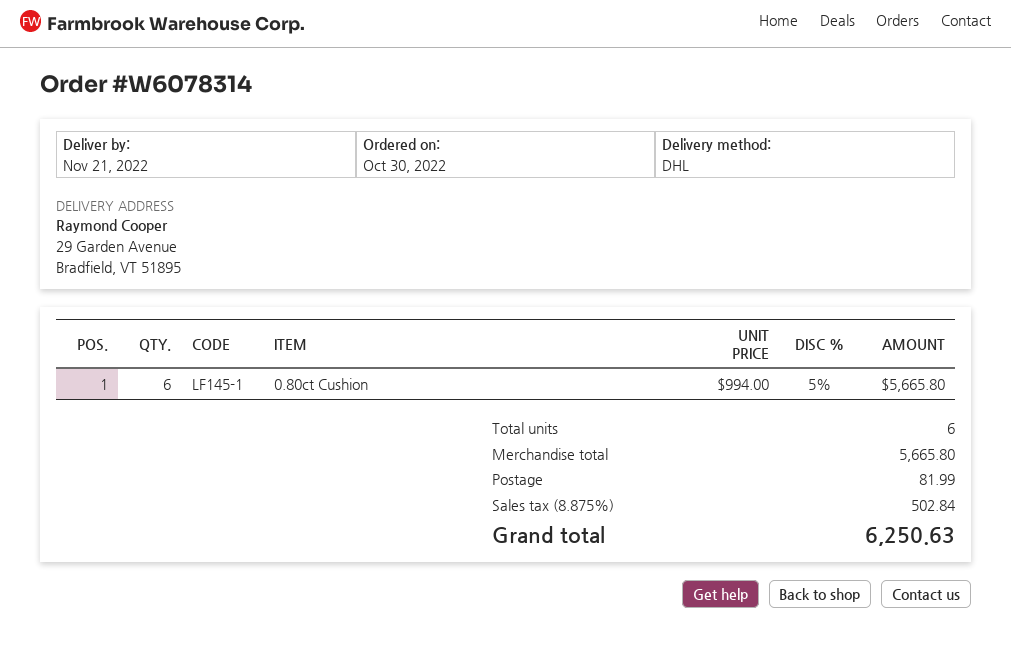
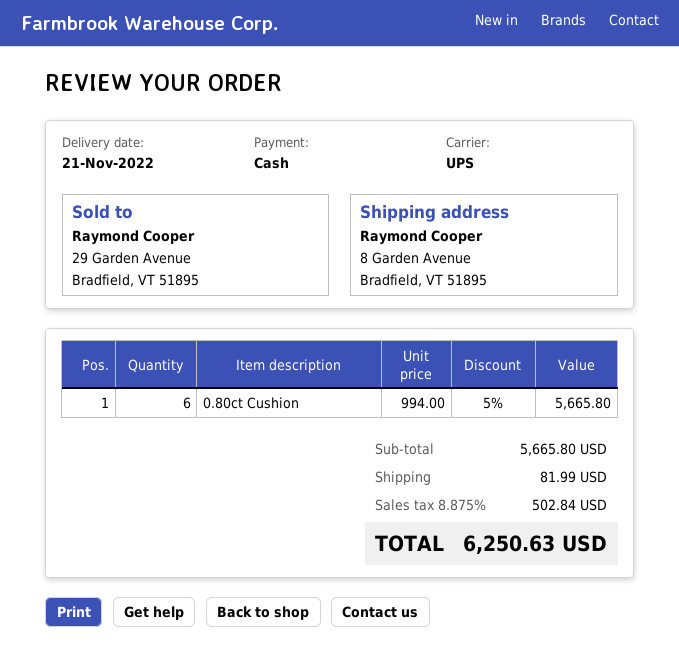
shipping method: DHL -> UPS
ship to: 29 Garden Avenue, Bradfield, VT 51895 -> 8 Garden Avenue, Bradfield, VT 51895

